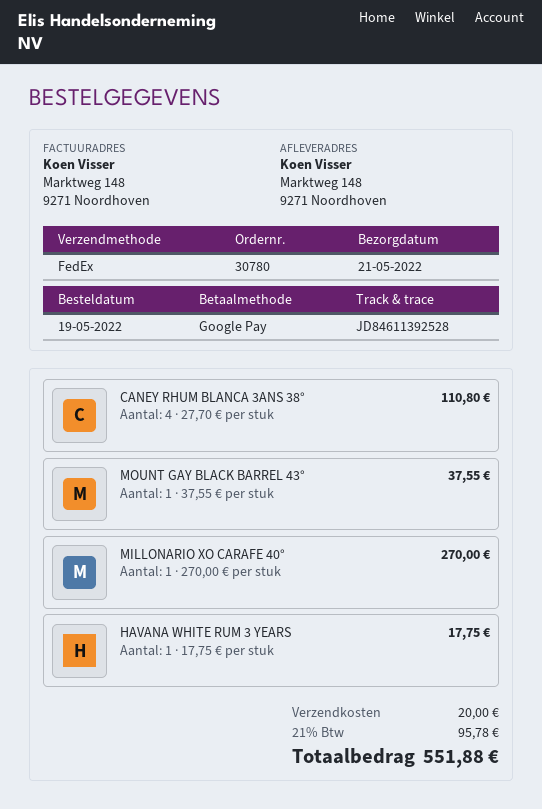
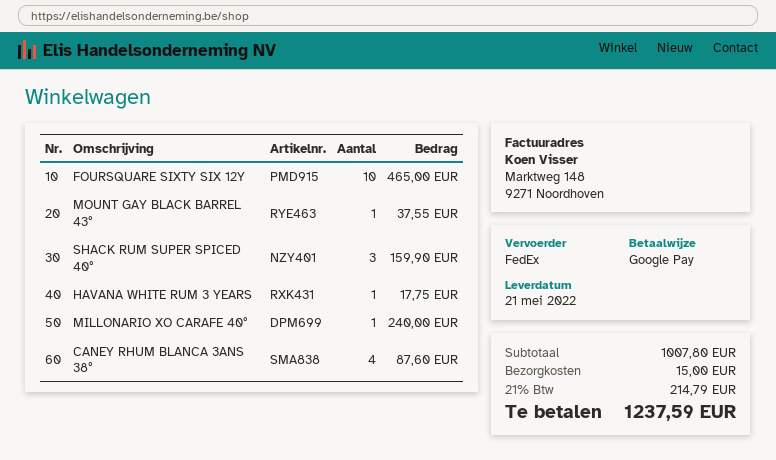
CANEY RHUM BLANCA 3ANS 38°: 4 for 110.80 -> 4 for 87.60
MILLONARIO XO CARAFE 40°: 1 for 270.00 -> 1 for 240.00
FOURSQUARE SIXTY SIX 12Y: none -> 10 for 465.00
SHACK RUM SUPER SPICED 40°: none -> 3 for 159.90
shipping: 20.00 -> 15.00
tax: 21% = 95.78 -> 21% = 214.79
total: 551.88 -> 1237.59

